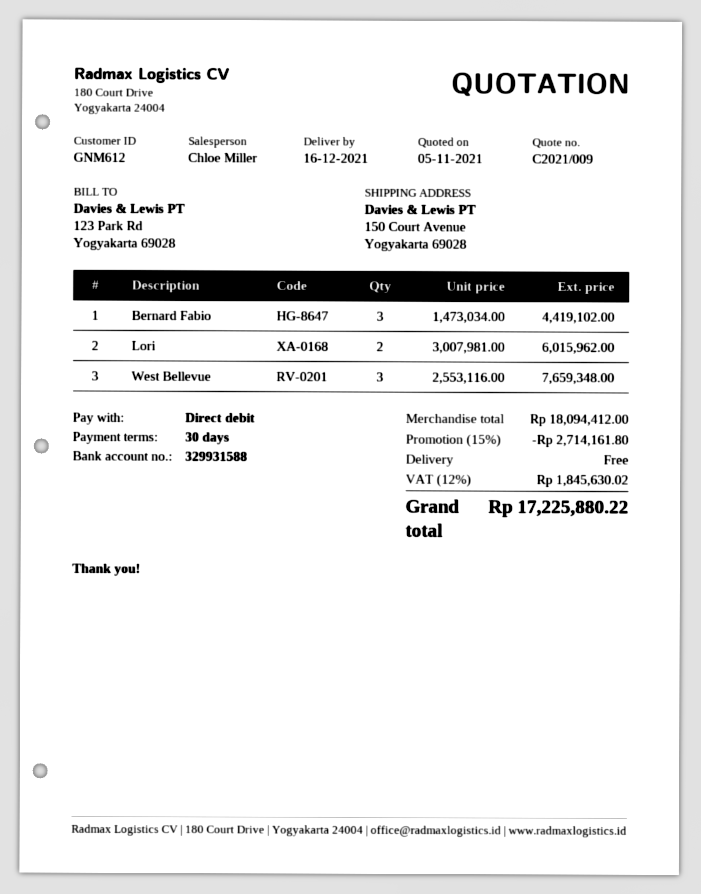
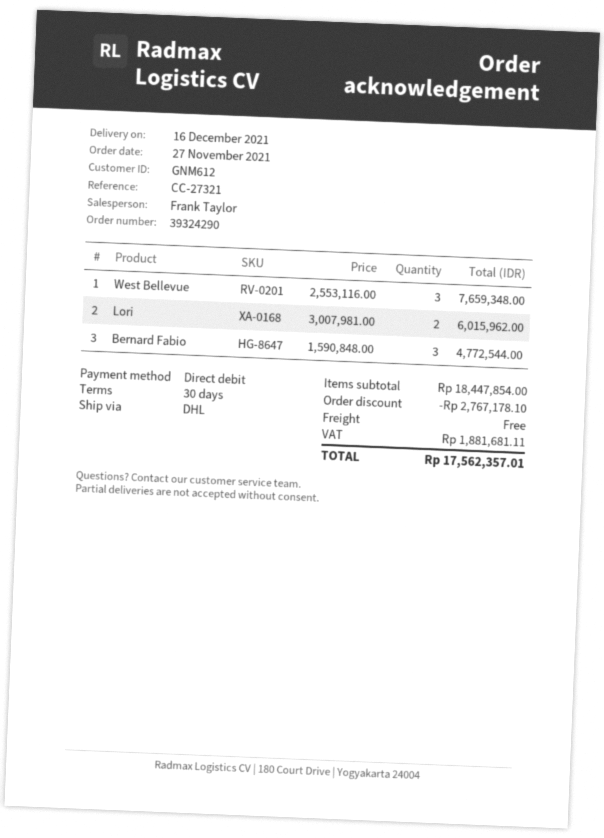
sales rep: Chloe Miller -> Frank Taylor
Bernard Fabio: 3 x 1473034.00 = 4419102.00 -> 3 x 1590848.00 = 4772544.00
subtotal: 18094412.00 -> 18447854.00
discount: 2714161.80 -> 2767178.10
tax: 1845630.02 -> 1881681.11
total: 17225880.22 -> 17562357.01

